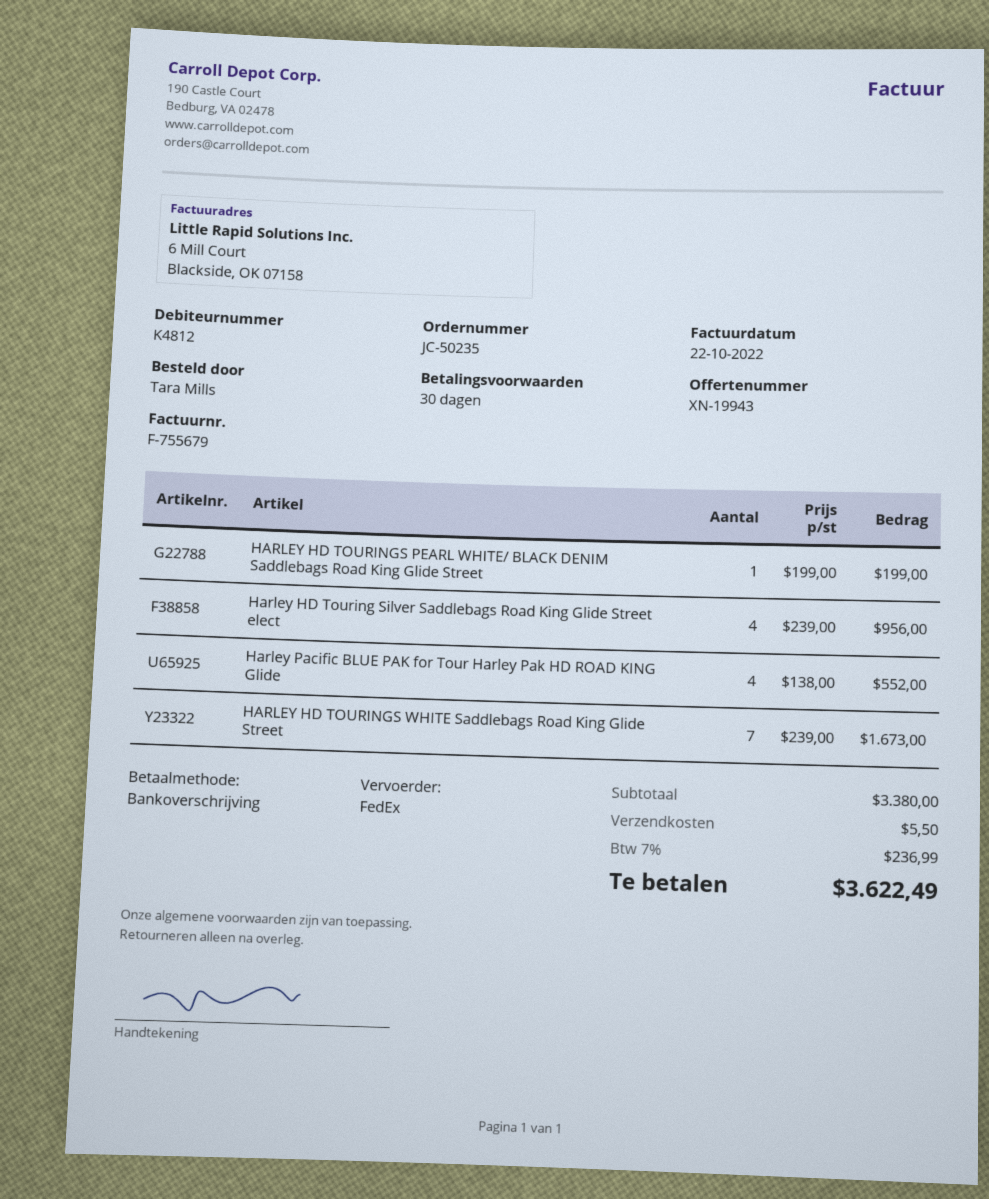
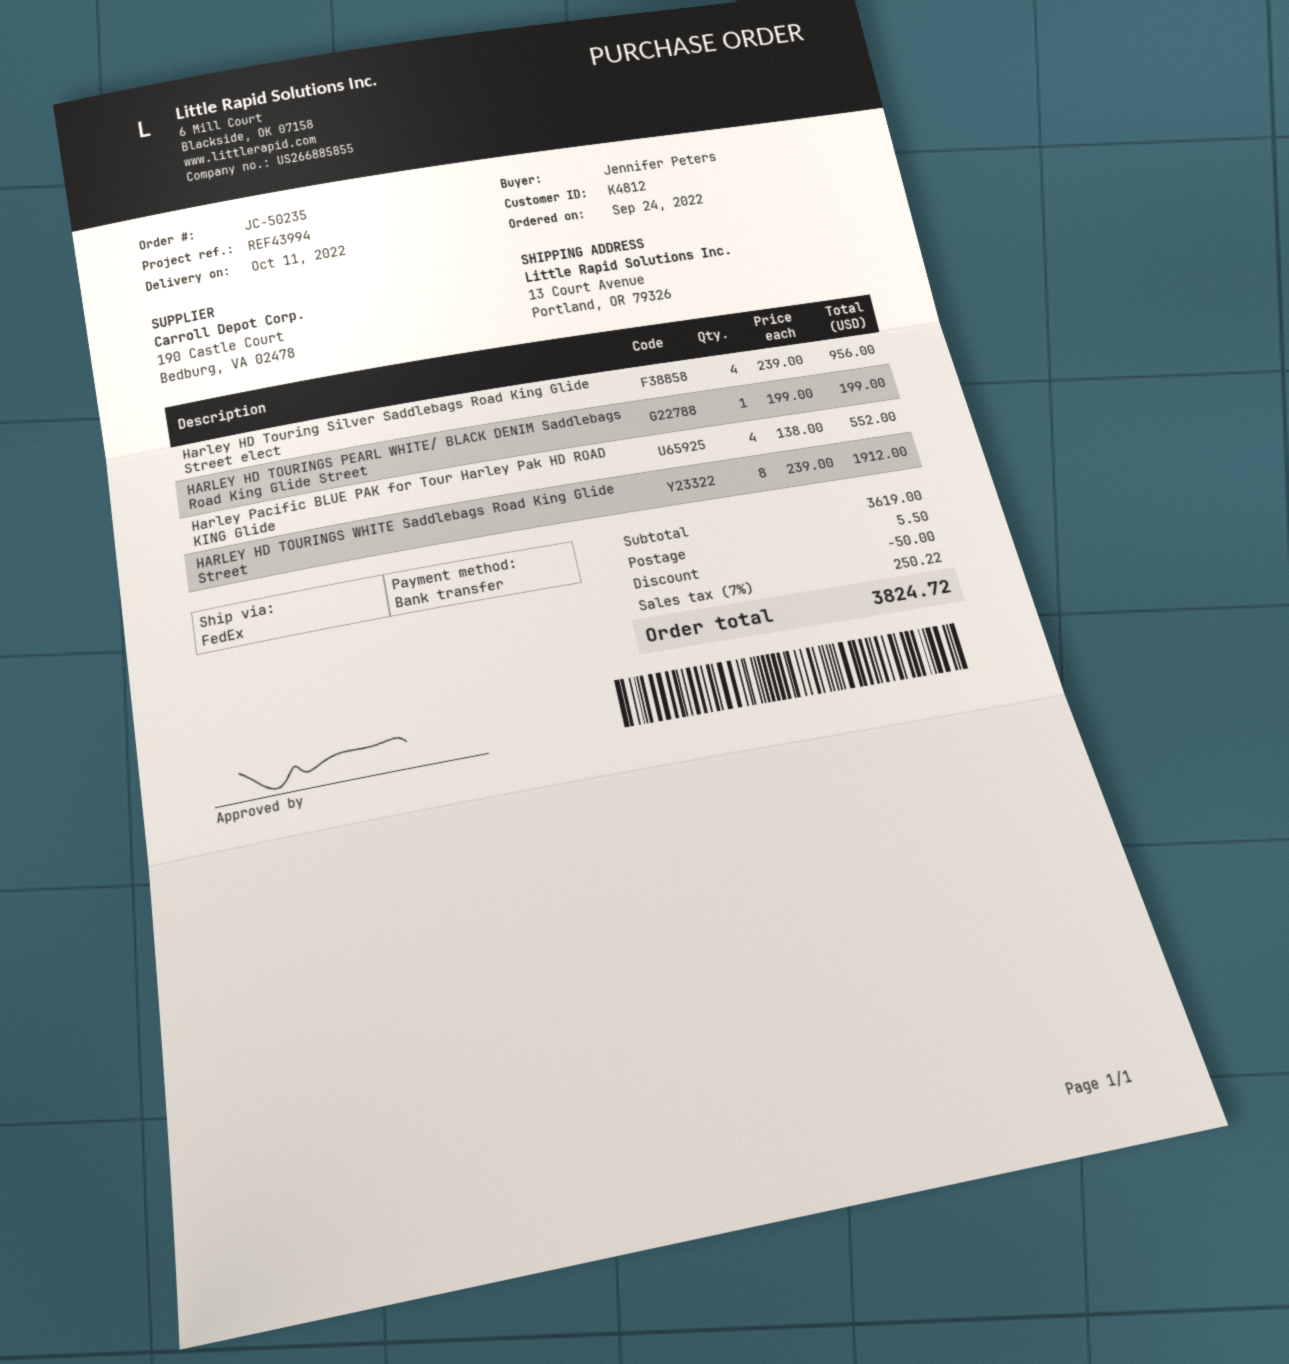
ordered by: Tara Mills -> Jennifer Peters
HARLEY HD TOURINGS WHITE Saddlebags Road King Glide Street: 7 x 239.00 = 1673.00 -> 8 x 239.00 = 1912.00
subtotal: 3380.00 -> 3619.00
discount: none -> 50.00
tax: 7% = 236.99 -> 7% = 250.22
total: 3622.49 -> 3824.72

